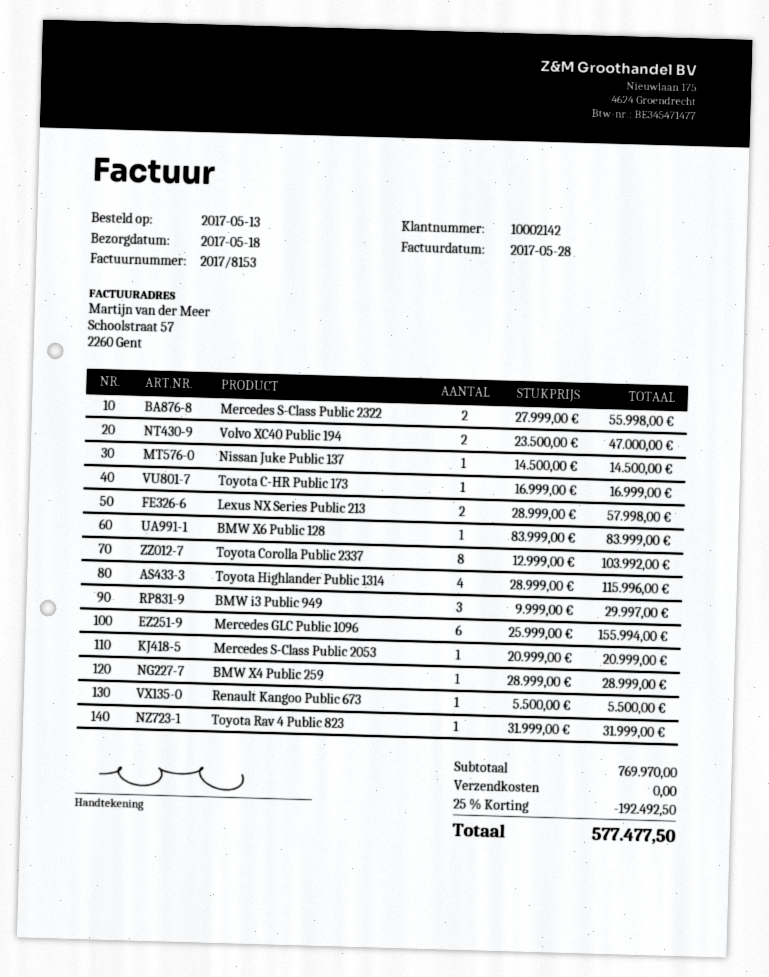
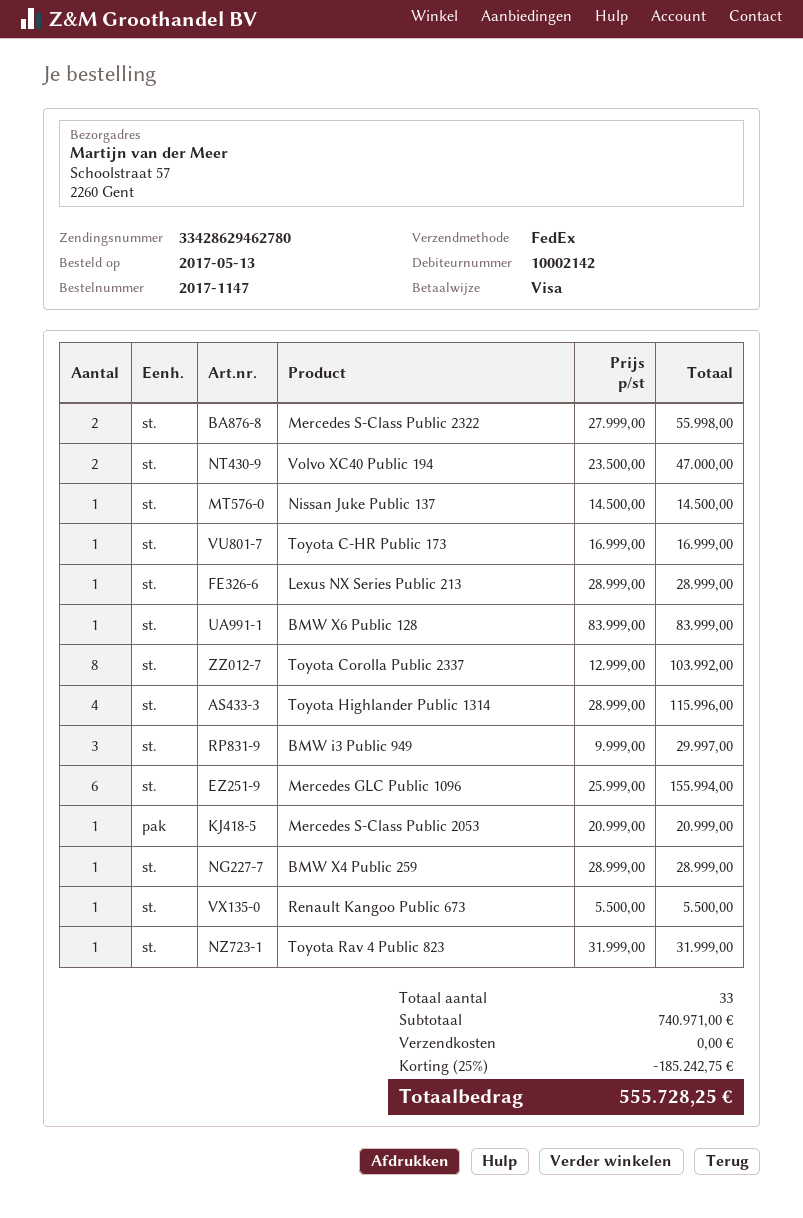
Lexus NX Series Public 213: 2 x 28999.00 = 57998.00 -> 1 x 28999.00 = 28999.00
subtotal: 769970.00 -> 740971.00
discount: 25% = 192492.50 -> 25% = 185242.75
total: 577477.50 -> 555728.25

